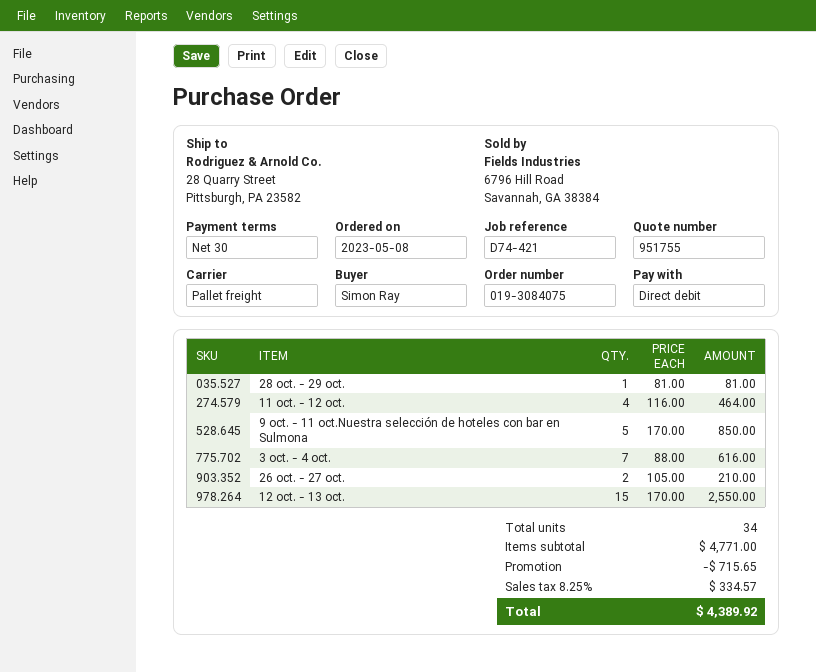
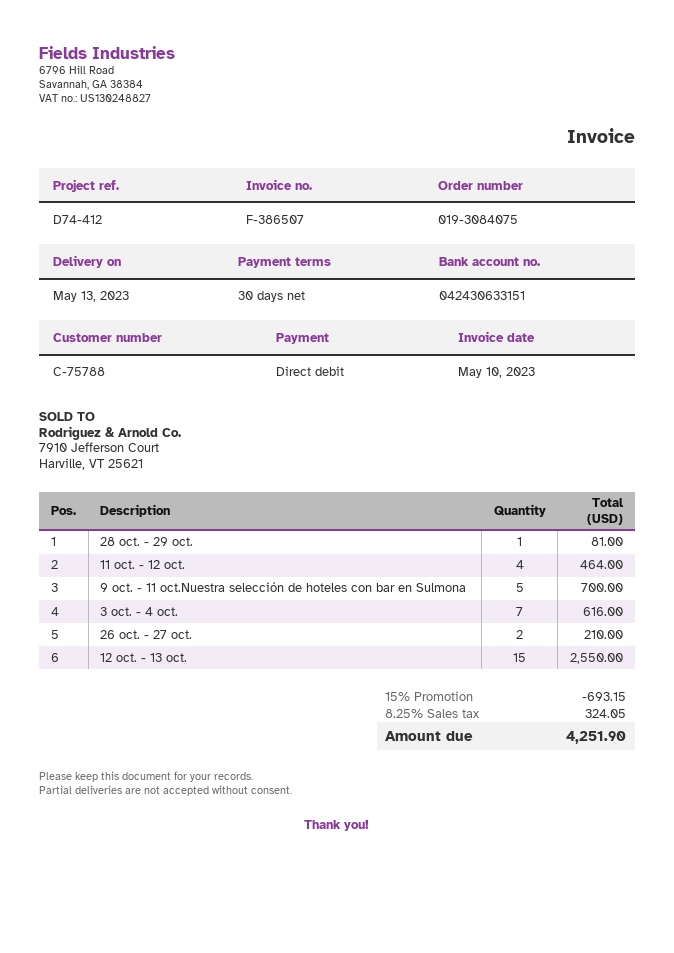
reference: D74-421 -> D74-412
9 oct. - 11 oct.Nuestra selección de hoteles con bar en Sulmona: 5 for 850.00 -> 5 for 700.00
discount: 715.65 -> 693.15
tax: 8.25% = 334.57 -> 8.25% = 324.05
total: 4389.92 -> 4251.90

